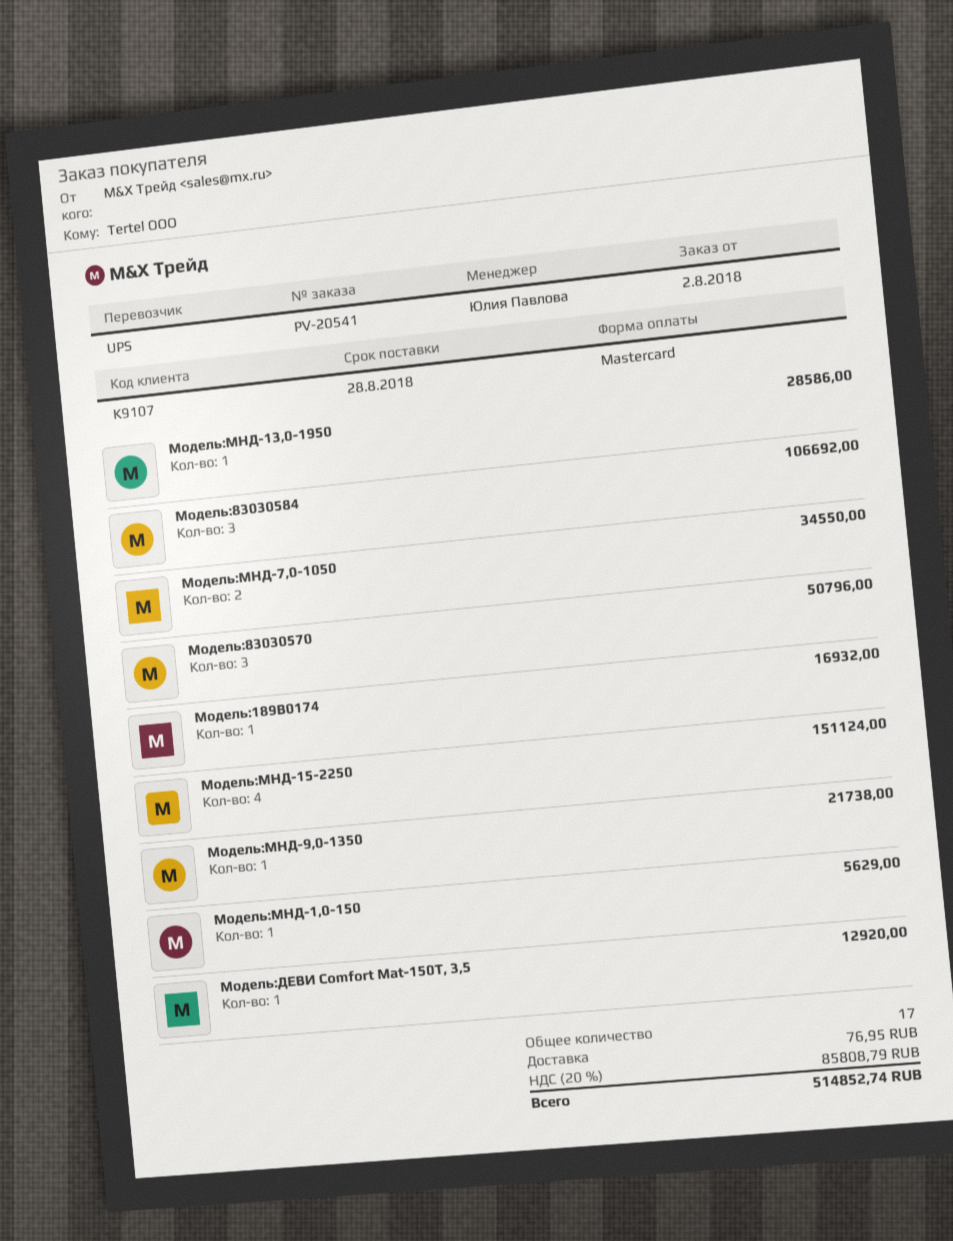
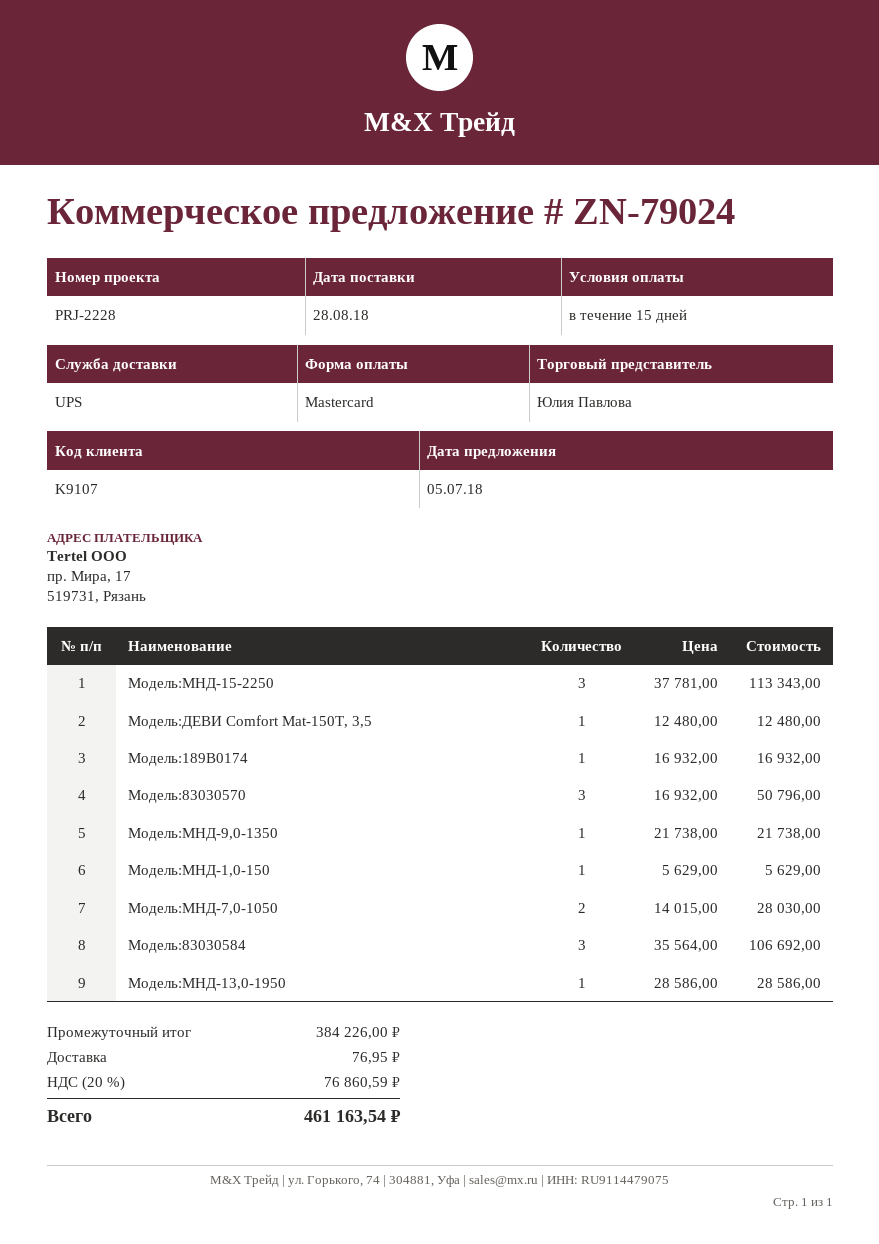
Модель:МНД-7,0-1050: 2 for 34550.00 -> 2 for 28030.00
Модель:МНД-15-2250: 4 for 151124.00 -> 3 for 113343.00
Модель:ДЕВИ Comfort Mat-150T, 3,5: 1 for 12920.00 -> 1 for 12480.00
tax: 20% = 85808.79 -> 20% = 76860.59
total: 514852.74 -> 461163.54

